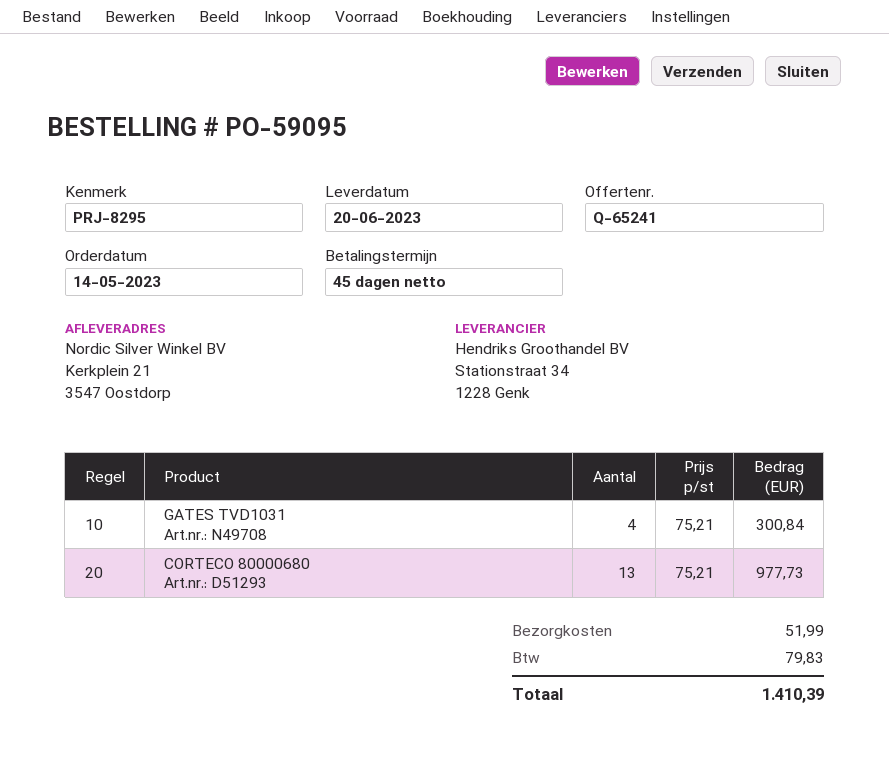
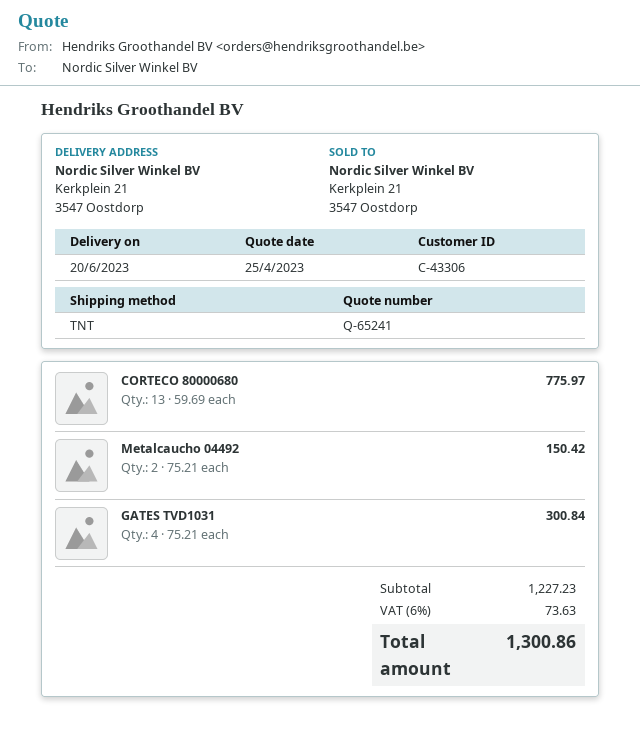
CORTECO 80000680: 13 x 75.21 = 977.73 -> 13 x 59.69 = 775.97
Metalcaucho 04492: none -> 2 x 75.21 = 150.42
shipping: 51.99 -> none
tax: 79.83 -> 73.63
total: 1410.39 -> 1300.86

